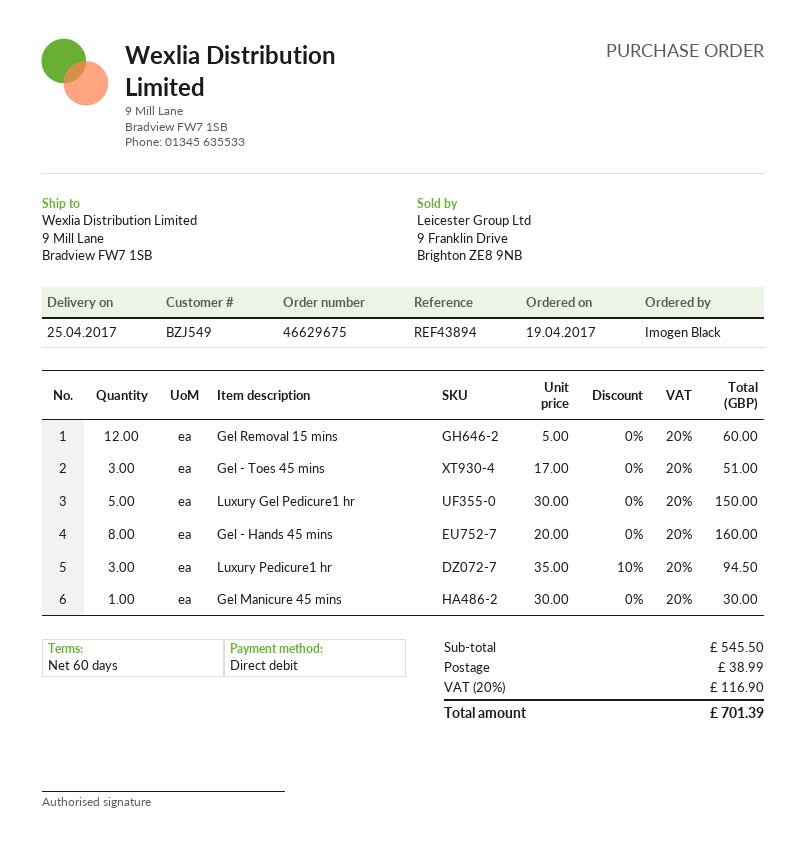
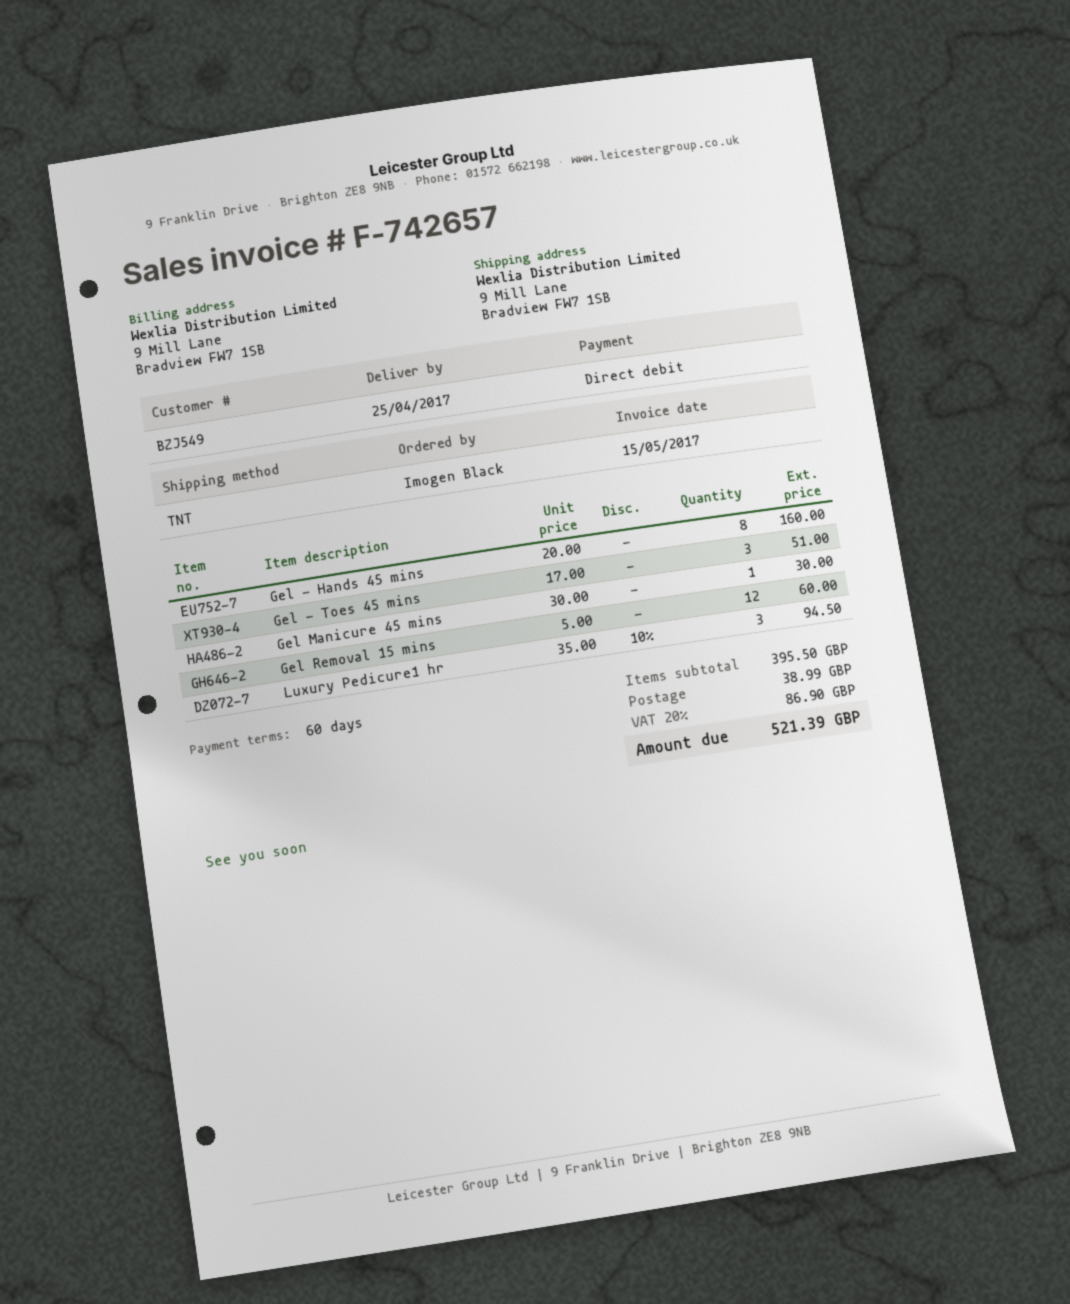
Luxury Gel Pedicure1 hr: 5 x 30.00 = 150.00 -> none
subtotal: 545.50 -> 395.50
tax: 20% = 116.90 -> 20% = 86.90
total: 701.39 -> 521.39

